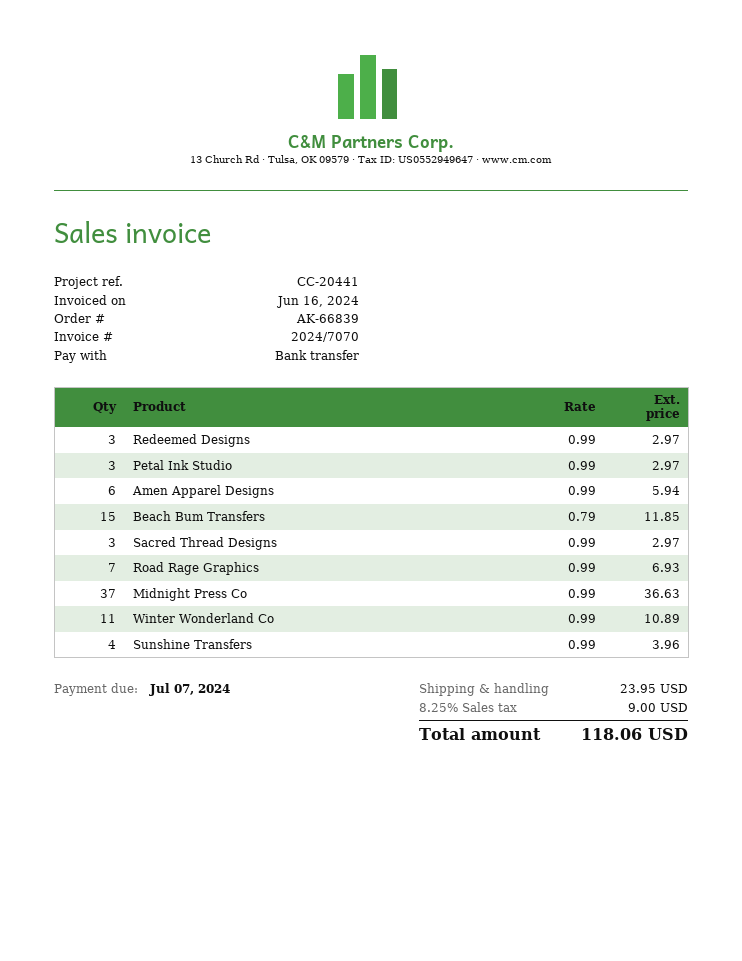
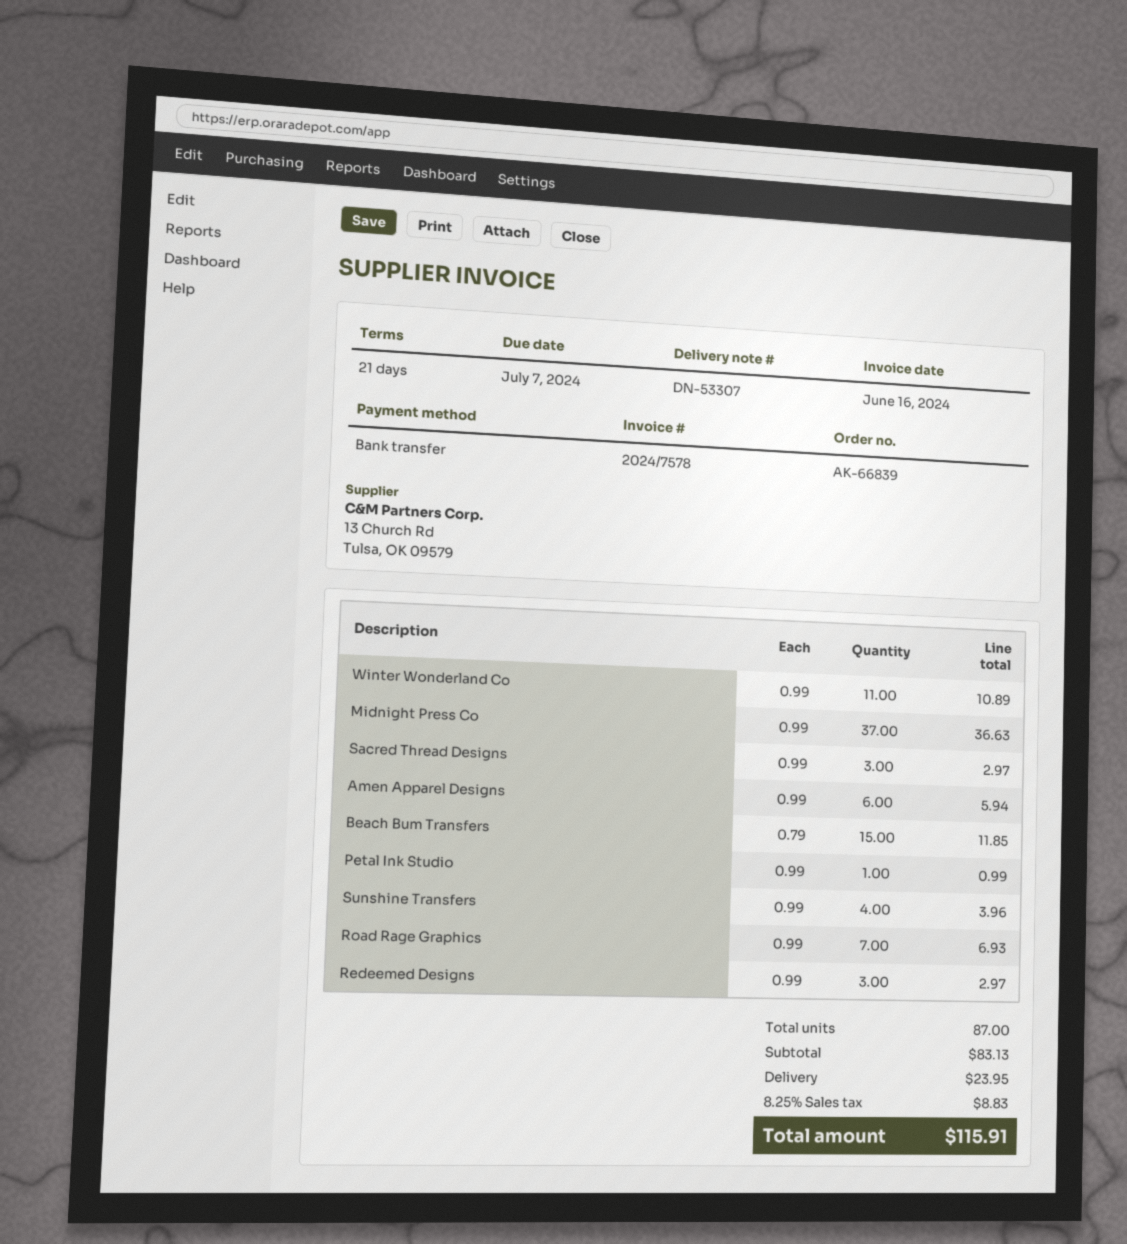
invoice number: 2024/7070 -> 2024/7578
Petal Ink Studio: 3 x 0.99 = 2.97 -> 1 x 0.99 = 0.99
tax: 8.25% = 9.00 -> 8.25% = 8.83
total: 118.06 -> 115.91

